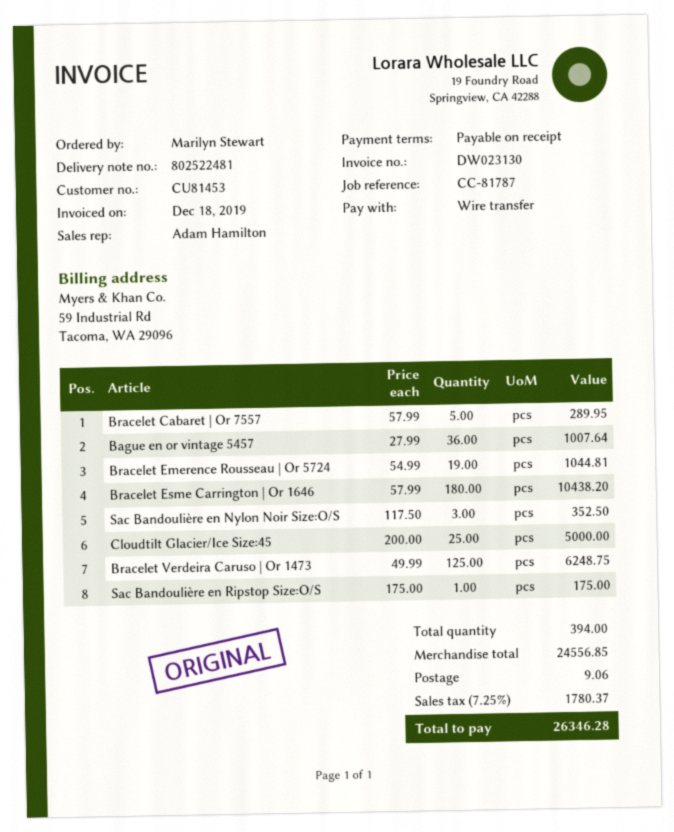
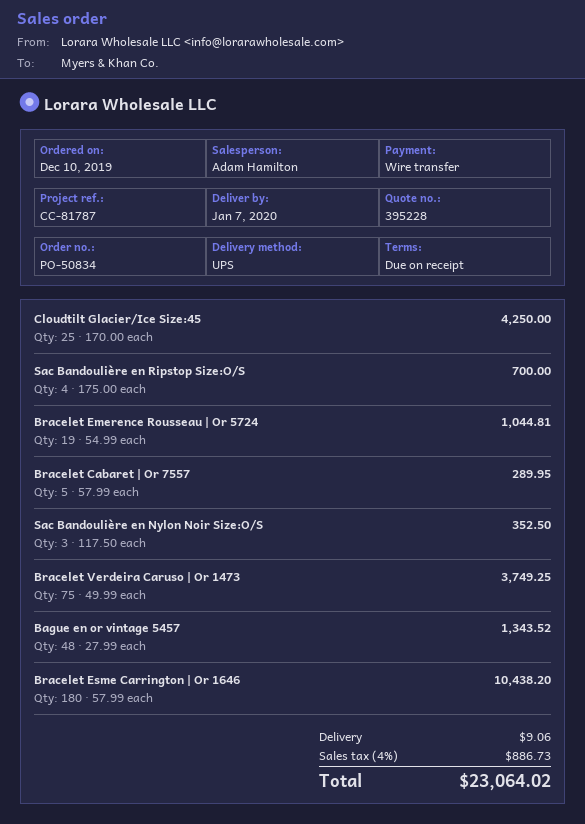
Bague en or vintage 5457: 36 x 27.99 = 1007.64 -> 48 x 27.99 = 1343.52
Cloudtilt Glacier/Ice Size:45: 25 x 200.00 = 5000.00 -> 25 x 170.00 = 4250.00
Bracelet Verdeira Caruso | Or 1473: 125 x 49.99 = 6248.75 -> 75 x 49.99 = 3749.25
Sac Bandoulière en Ripstop Size:O/S: 1 x 175.00 = 175.00 -> 4 x 175.00 = 700.00
tax: 7.25% = 1780.37 -> 4% = 886.73
total: 26346.28 -> 23064.02

